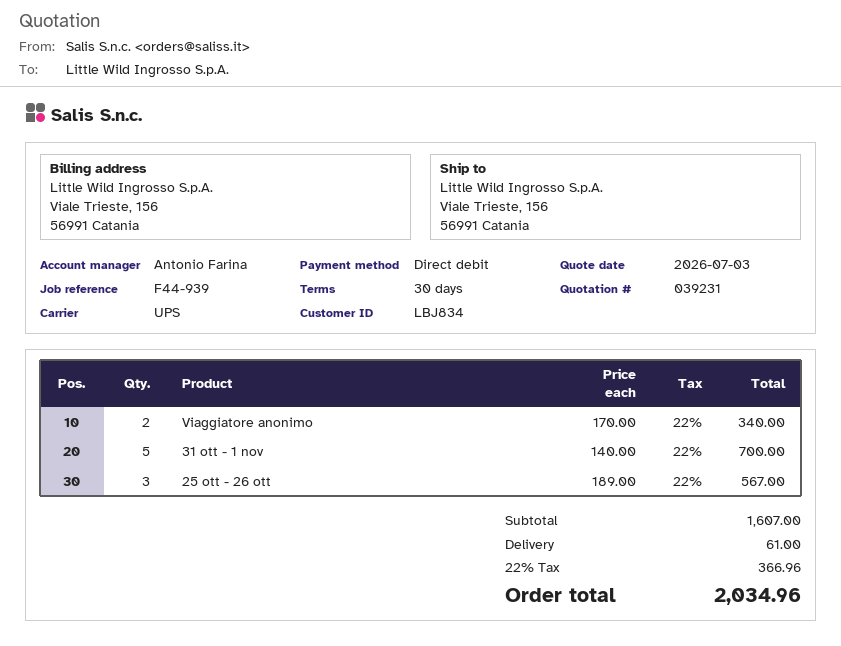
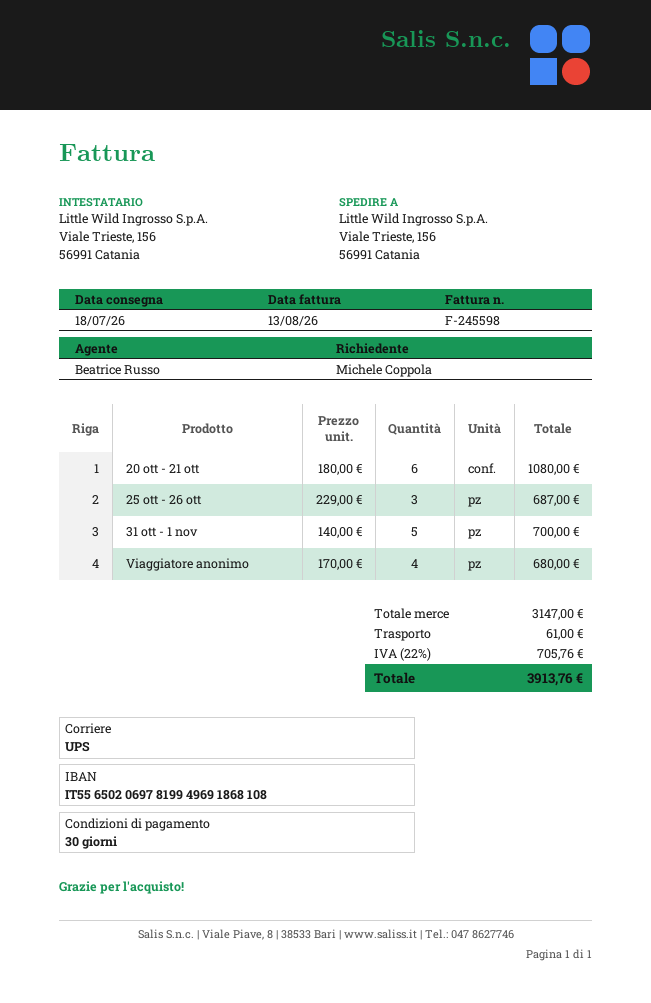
sales rep: Antonio Farina -> Beatrice Russo
Viaggiatore anonimo: 2 x 170.00 = 340.00 -> 4 x 170.00 = 680.00
25 ott - 26 ott: 3 x 189.00 = 567.00 -> 3 x 229.00 = 687.00
20 ott - 21 ott: none -> 6 x 180.00 = 1080.00
subtotal: 1607.00 -> 3147.00
tax: 22% = 366.96 -> 22% = 705.76
total: 2034.96 -> 3913.76

